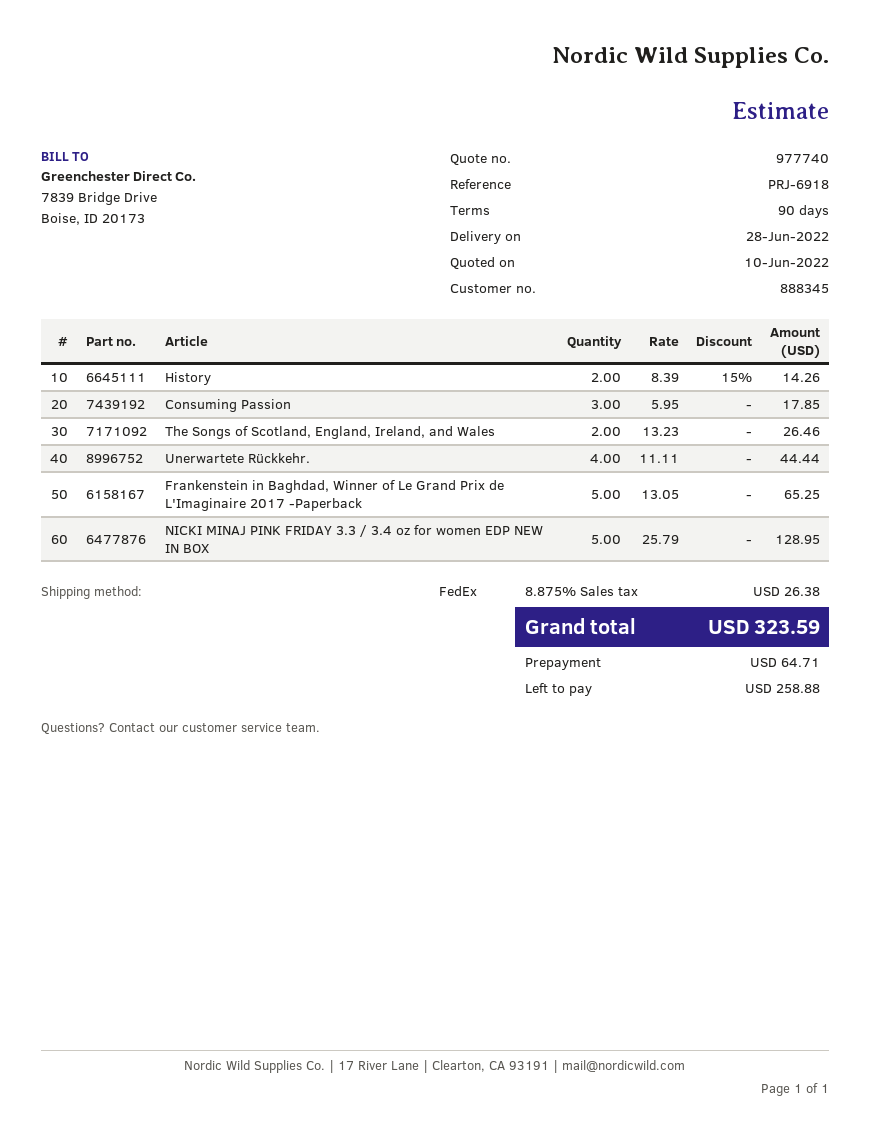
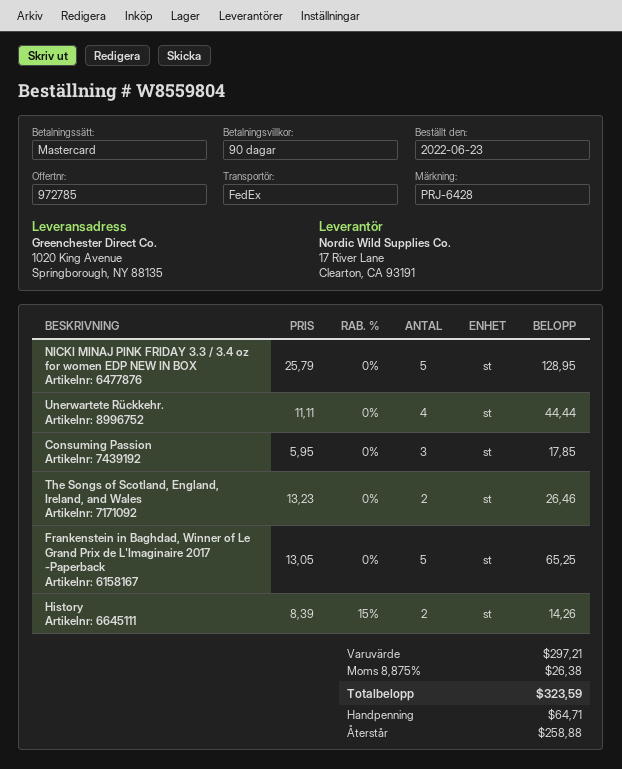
quote number: 977740 -> 972785
reference: PRJ-6918 -> PRJ-6428

